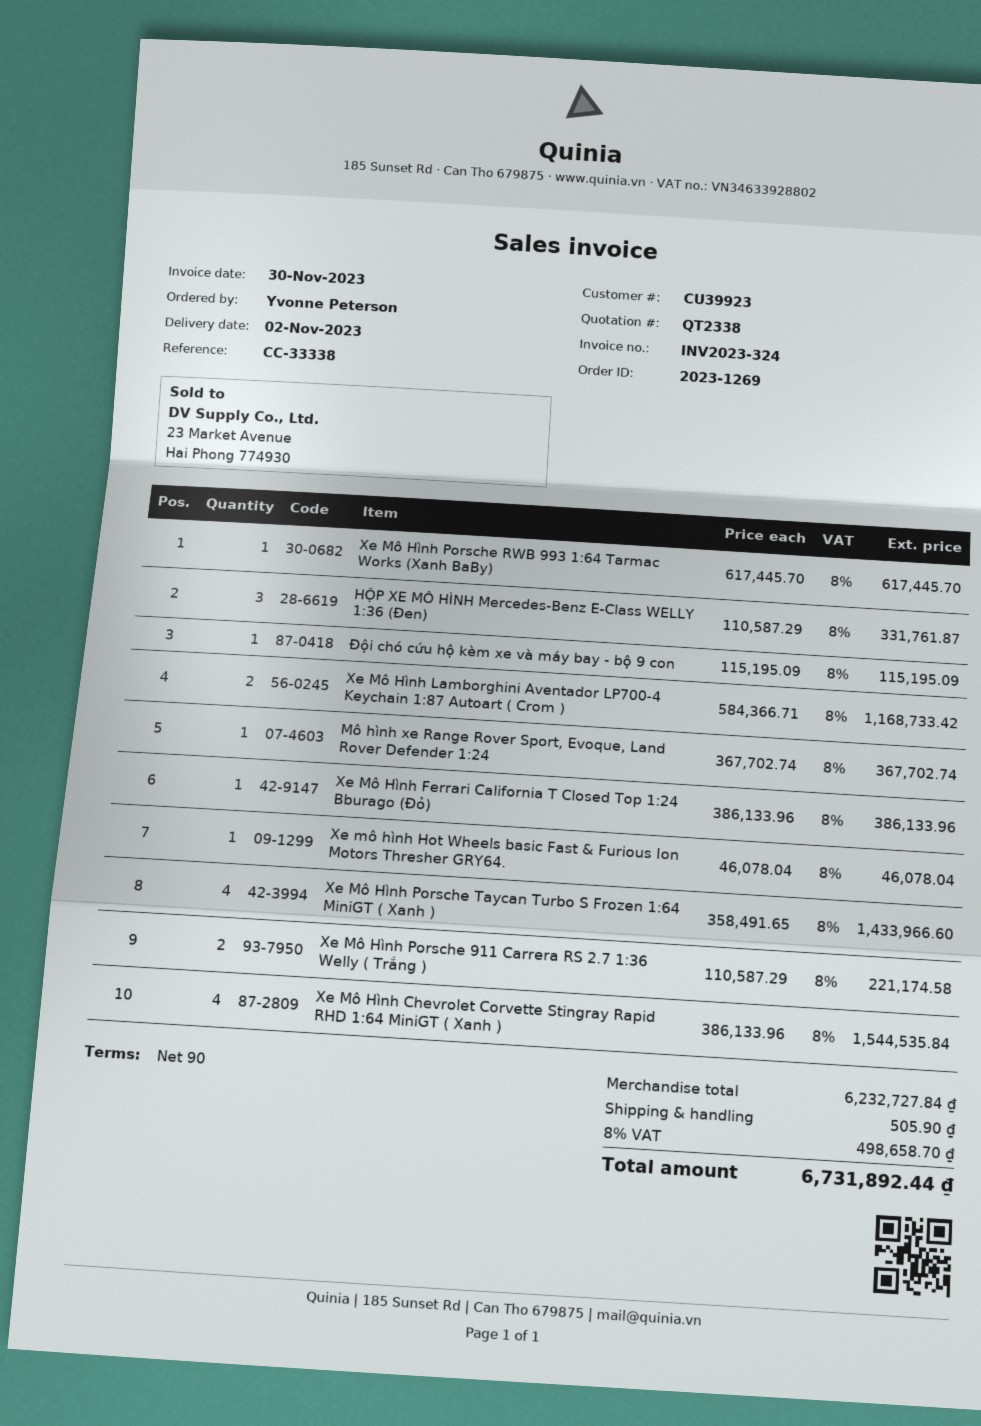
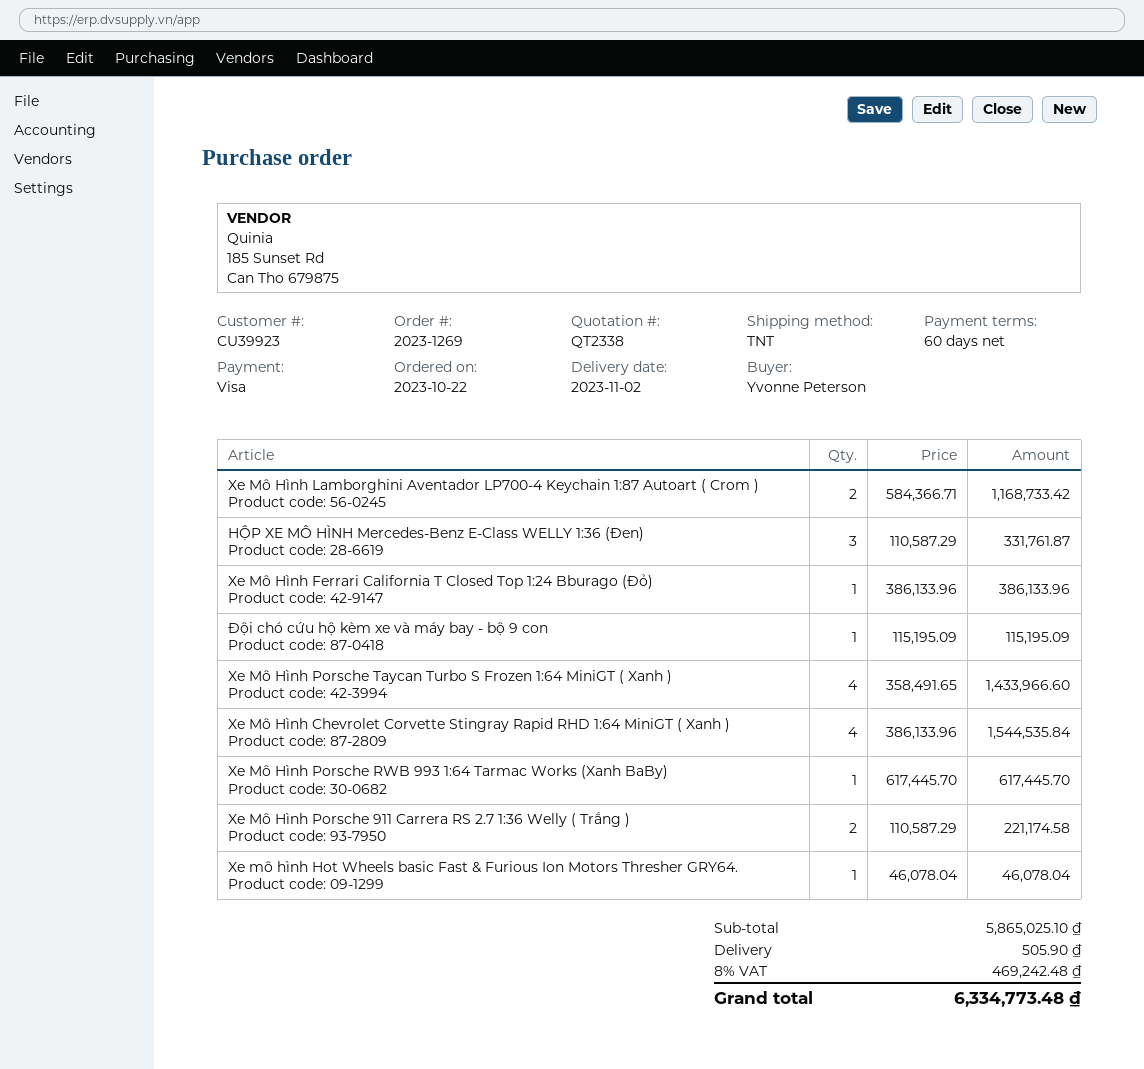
payment terms: 90 days -> 60 days
Mô hình xe Range Rover Sport, Evoque, Land Rover Defender 1:24: 1 x 367702.74 = 367702.74 -> none
subtotal: 6232727.84 -> 5865025.10
tax: 8% = 498658.70 -> 8% = 469242.48
total: 6731892.44 -> 6334773.48

